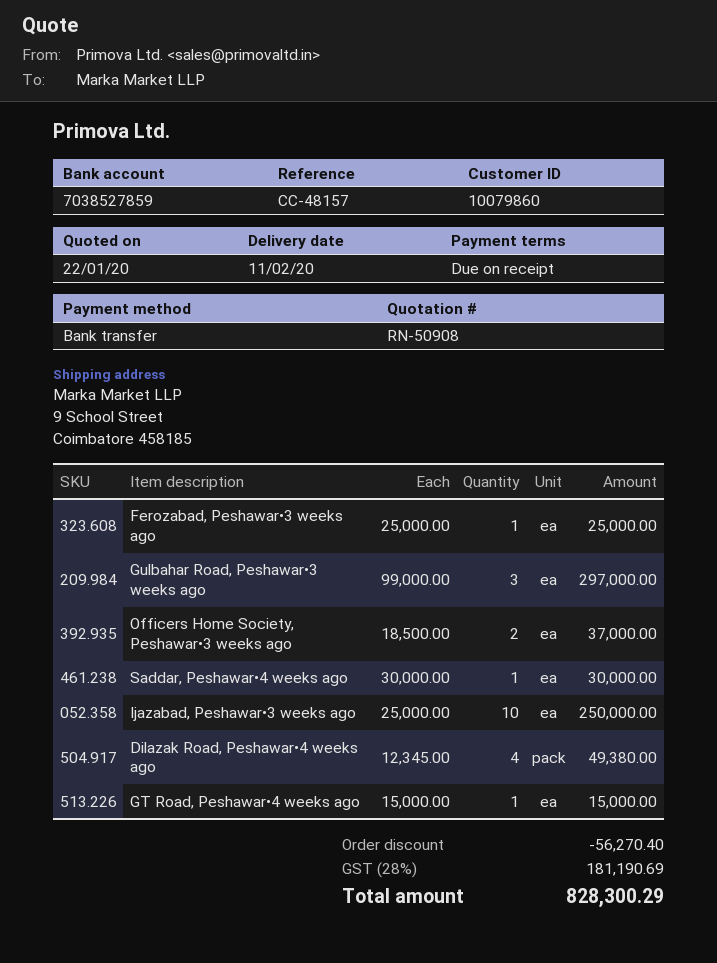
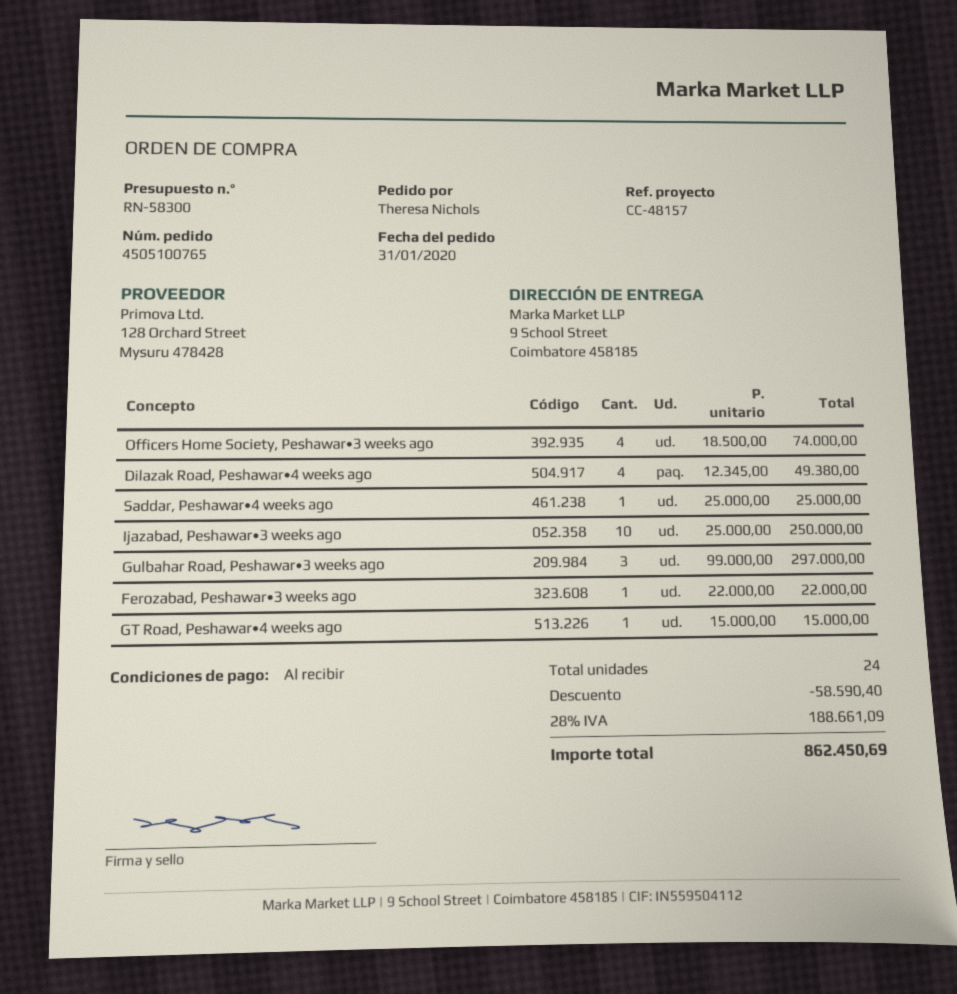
quote number: RN-50908 -> RN-58300
Ferozabad, Peshawar•3 weeks ago: 1 x 25000.00 = 25000.00 -> 1 x 22000.00 = 22000.00
Officers Home Society, Peshawar•3 weeks ago: 2 x 18500.00 = 37000.00 -> 4 x 18500.00 = 74000.00
Saddar, Peshawar•4 weeks ago: 1 x 30000.00 = 30000.00 -> 1 x 25000.00 = 25000.00
discount: 56270.40 -> 58590.40
tax: 28% = 181190.69 -> 28% = 188661.09
total: 828300.29 -> 862450.69

